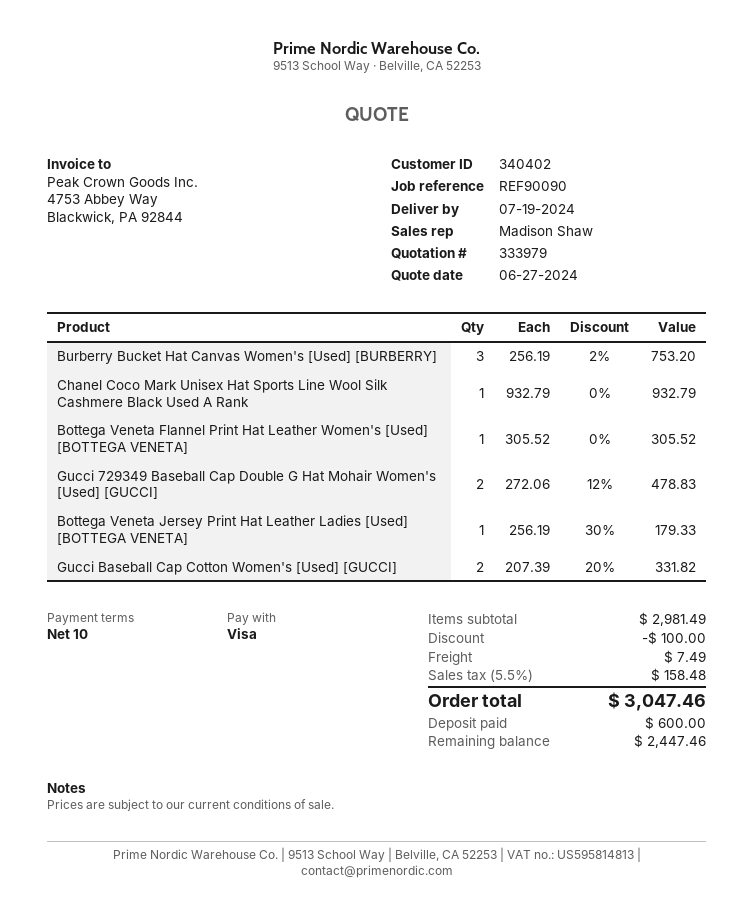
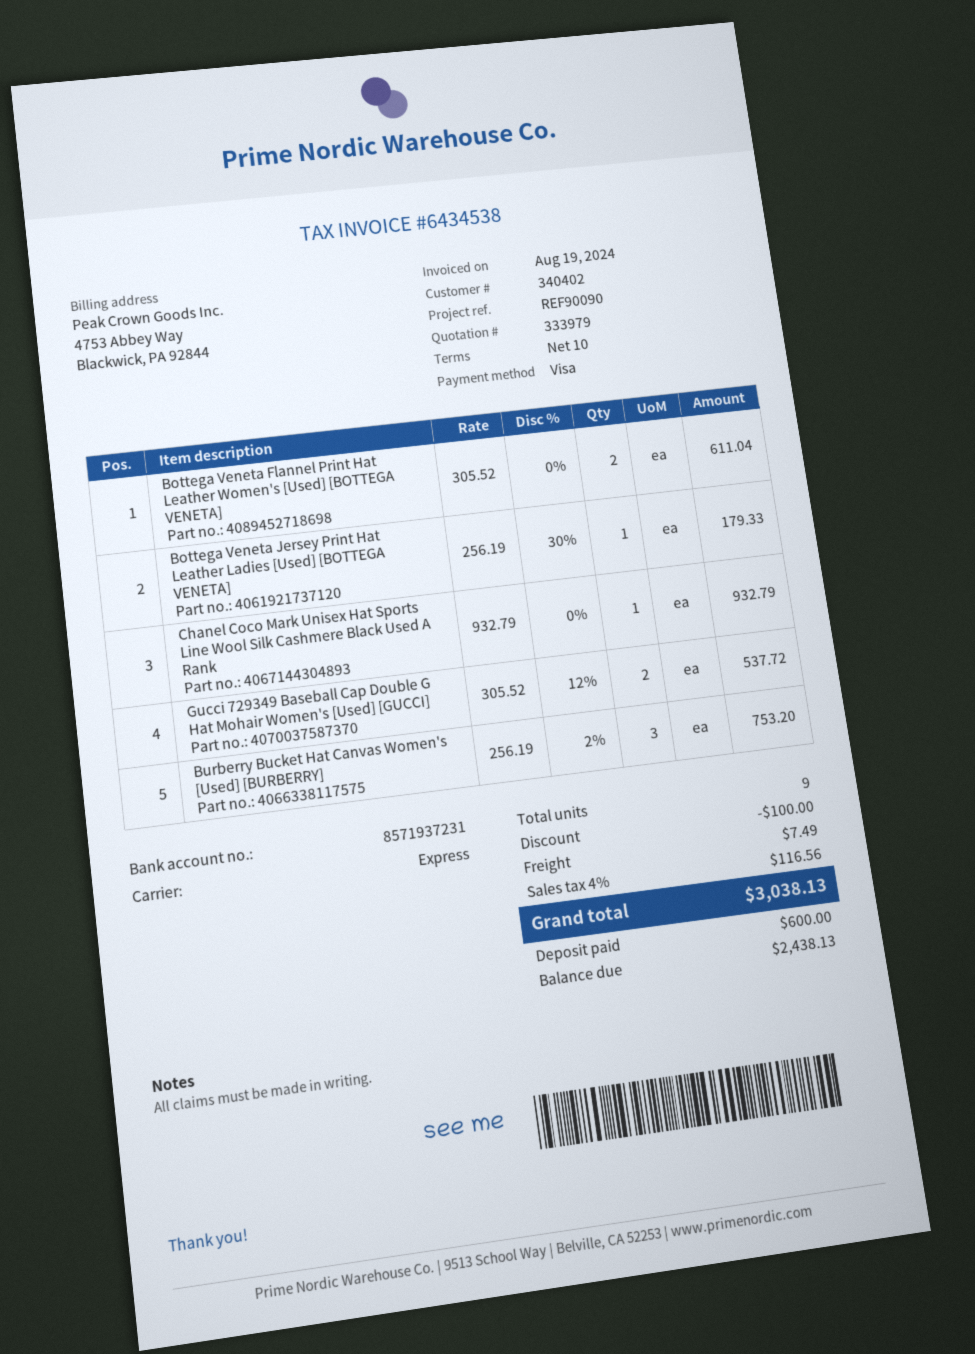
Bottega Veneta Flannel Print Hat Leather Women's [Used] [BOTTEGA VENETA]: 1 x 305.52 = 305.52 -> 2 x 305.52 = 611.04
Gucci 729349 Baseball Cap Double G Hat Mohair Women's [Used] [GUCCI]: 2 x 272.06 - 12% = 478.83 -> 2 x 305.52 - 12% = 537.72
Gucci Baseball Cap Cotton Women's [Used] [GUCCI]: 2 x 207.39 - 20% = 331.82 -> none
tax: 5.5% = 158.48 -> 4% = 116.56
total: 3047.46 -> 3038.13
balance: 2447.46 -> 2438.13

